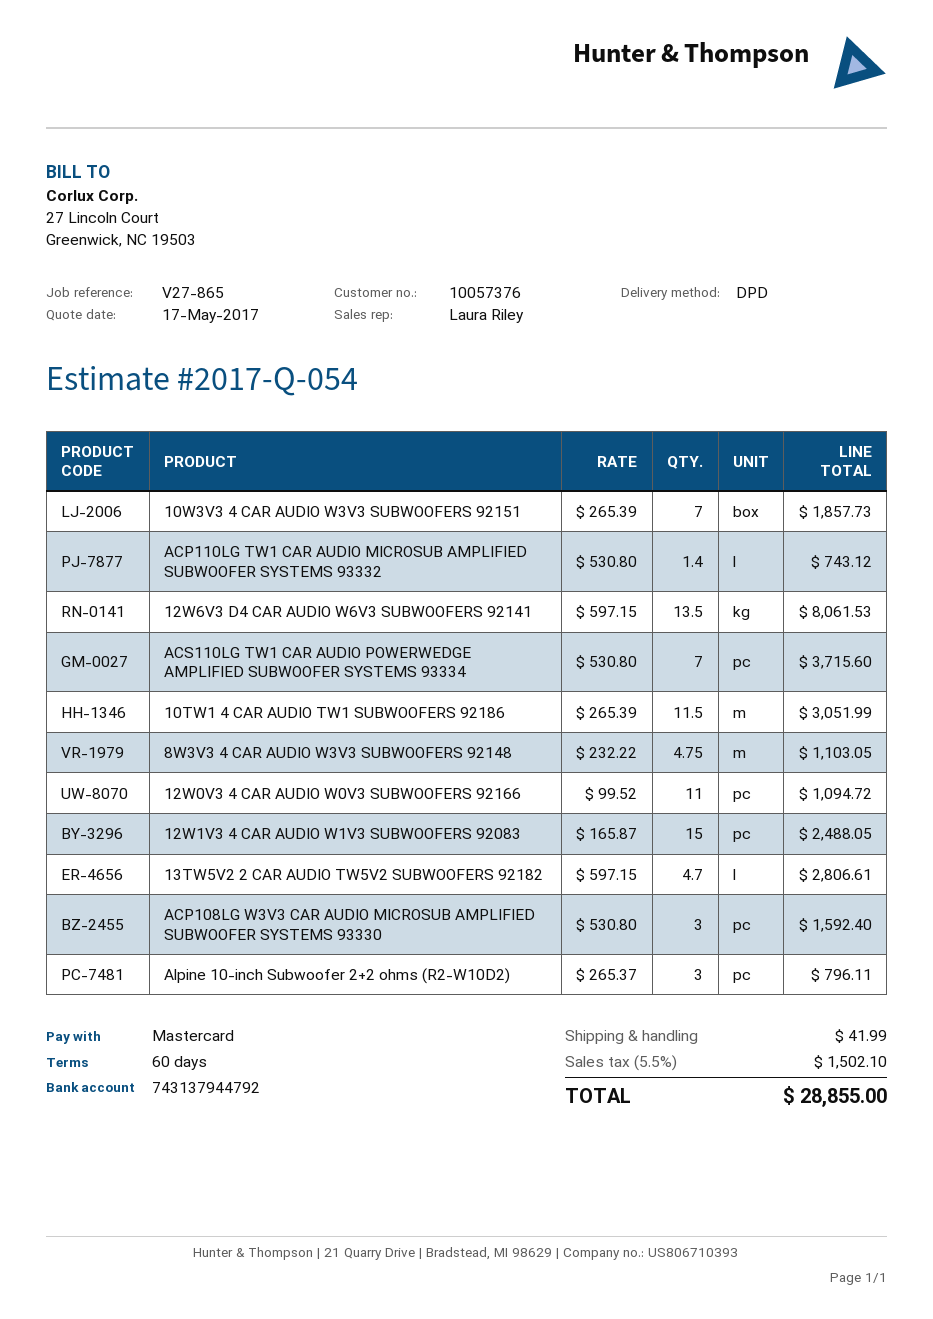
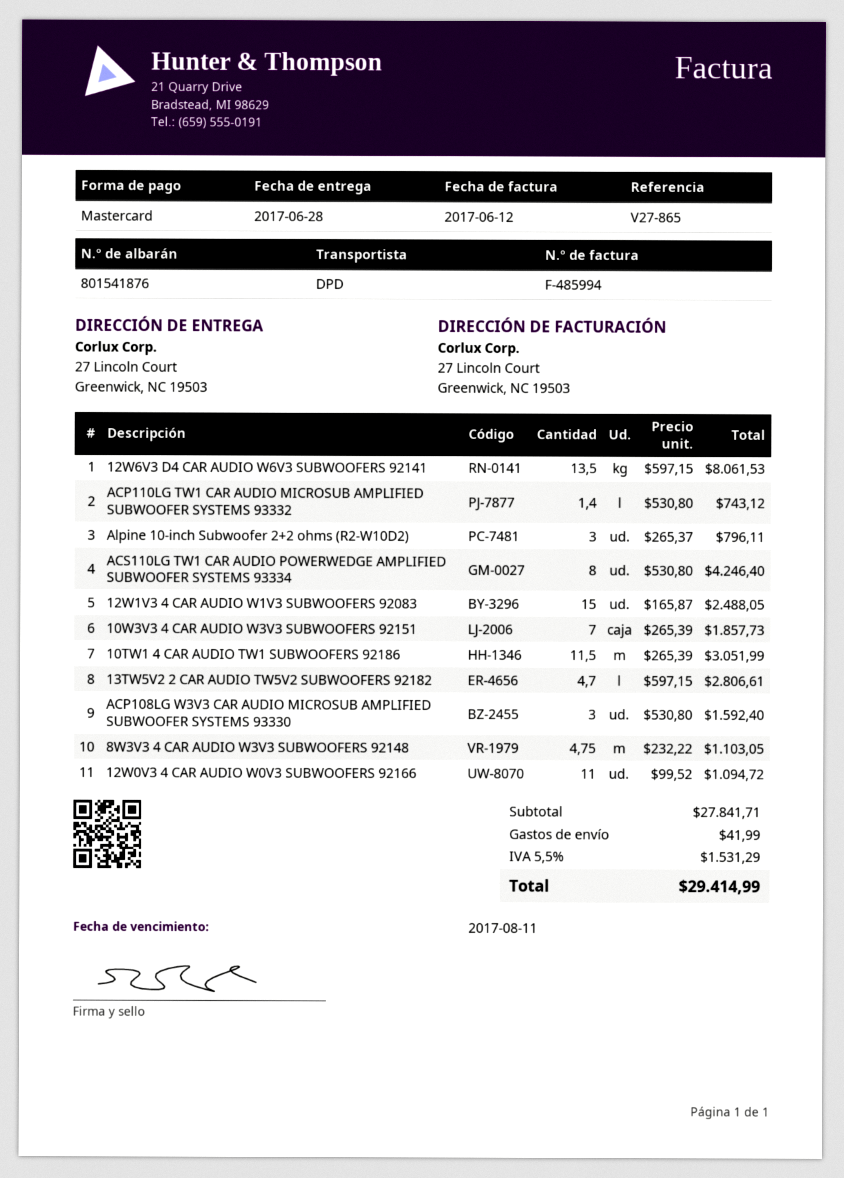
ACS110LG TW1 CAR AUDIO POWERWEDGE AMPLIFIED SUBWOOFER SYSTEMS 93334: 7 x 530.80 = 3715.60 -> 8 x 530.80 = 4246.40
tax: 5.5% = 1502.10 -> 5.5% = 1531.29
total: 28855.00 -> 29414.99

